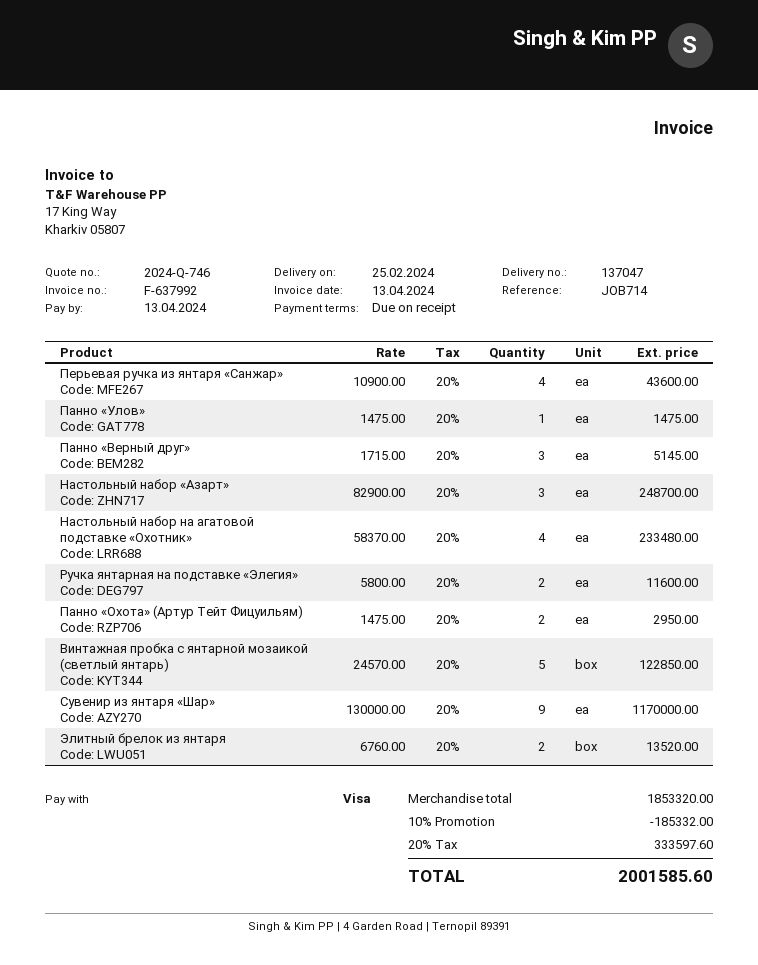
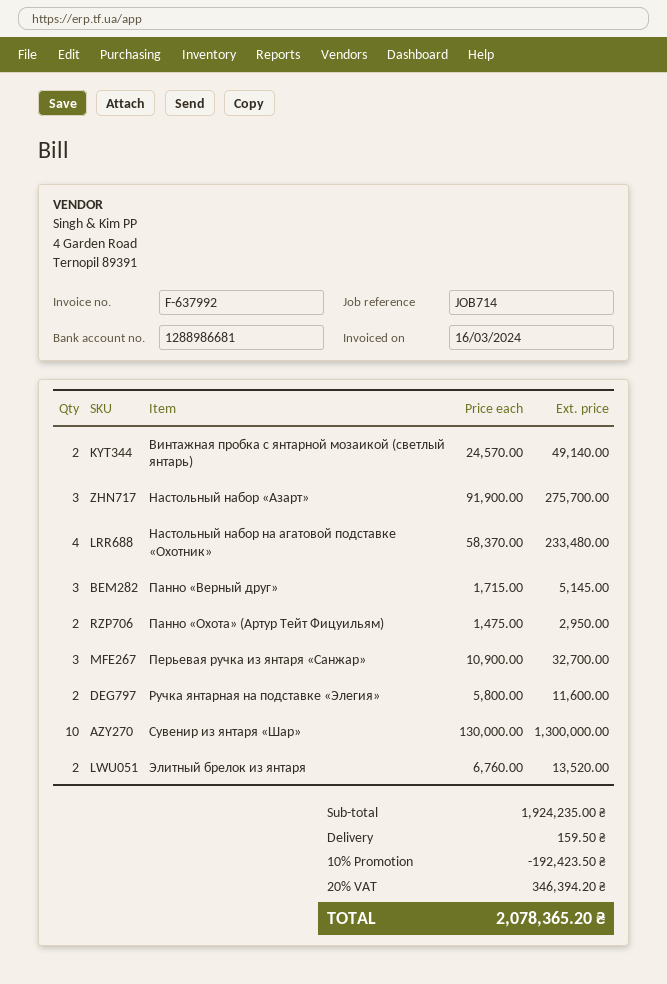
invoice date: 2024-04-13 -> 2024-03-16
Перьевая ручка из янтаря «Санжар»: 4 x 10900.00 = 43600.00 -> 3 x 10900.00 = 32700.00
Панно «Улов»: 1 x 1475.00 = 1475.00 -> none
Настольный набор «Азарт»: 3 x 82900.00 = 248700.00 -> 3 x 91900.00 = 275700.00
Винтажная пробка с янтарной мозаикой (светлый янтарь): 5 x 24570.00 = 122850.00 -> 2 x 24570.00 = 49140.00
Сувенир из янтаря «Шар»: 9 x 130000.00 = 1170000.00 -> 10 x 130000.00 = 1300000.00
subtotal: 1853320.00 -> 1924235.00
discount: 10% = 185332.00 -> 10% = 192423.50
shipping: none -> 159.50
tax: 20% = 333597.60 -> 20% = 346394.20
total: 2001585.60 -> 2078365.20

